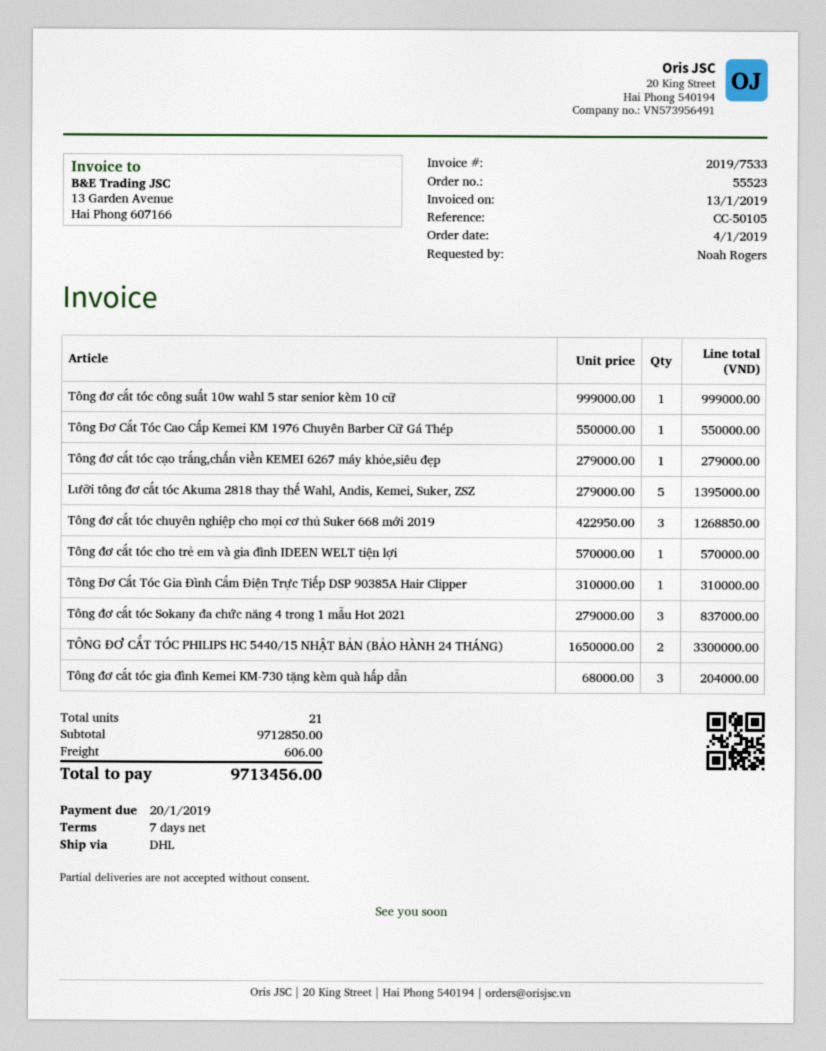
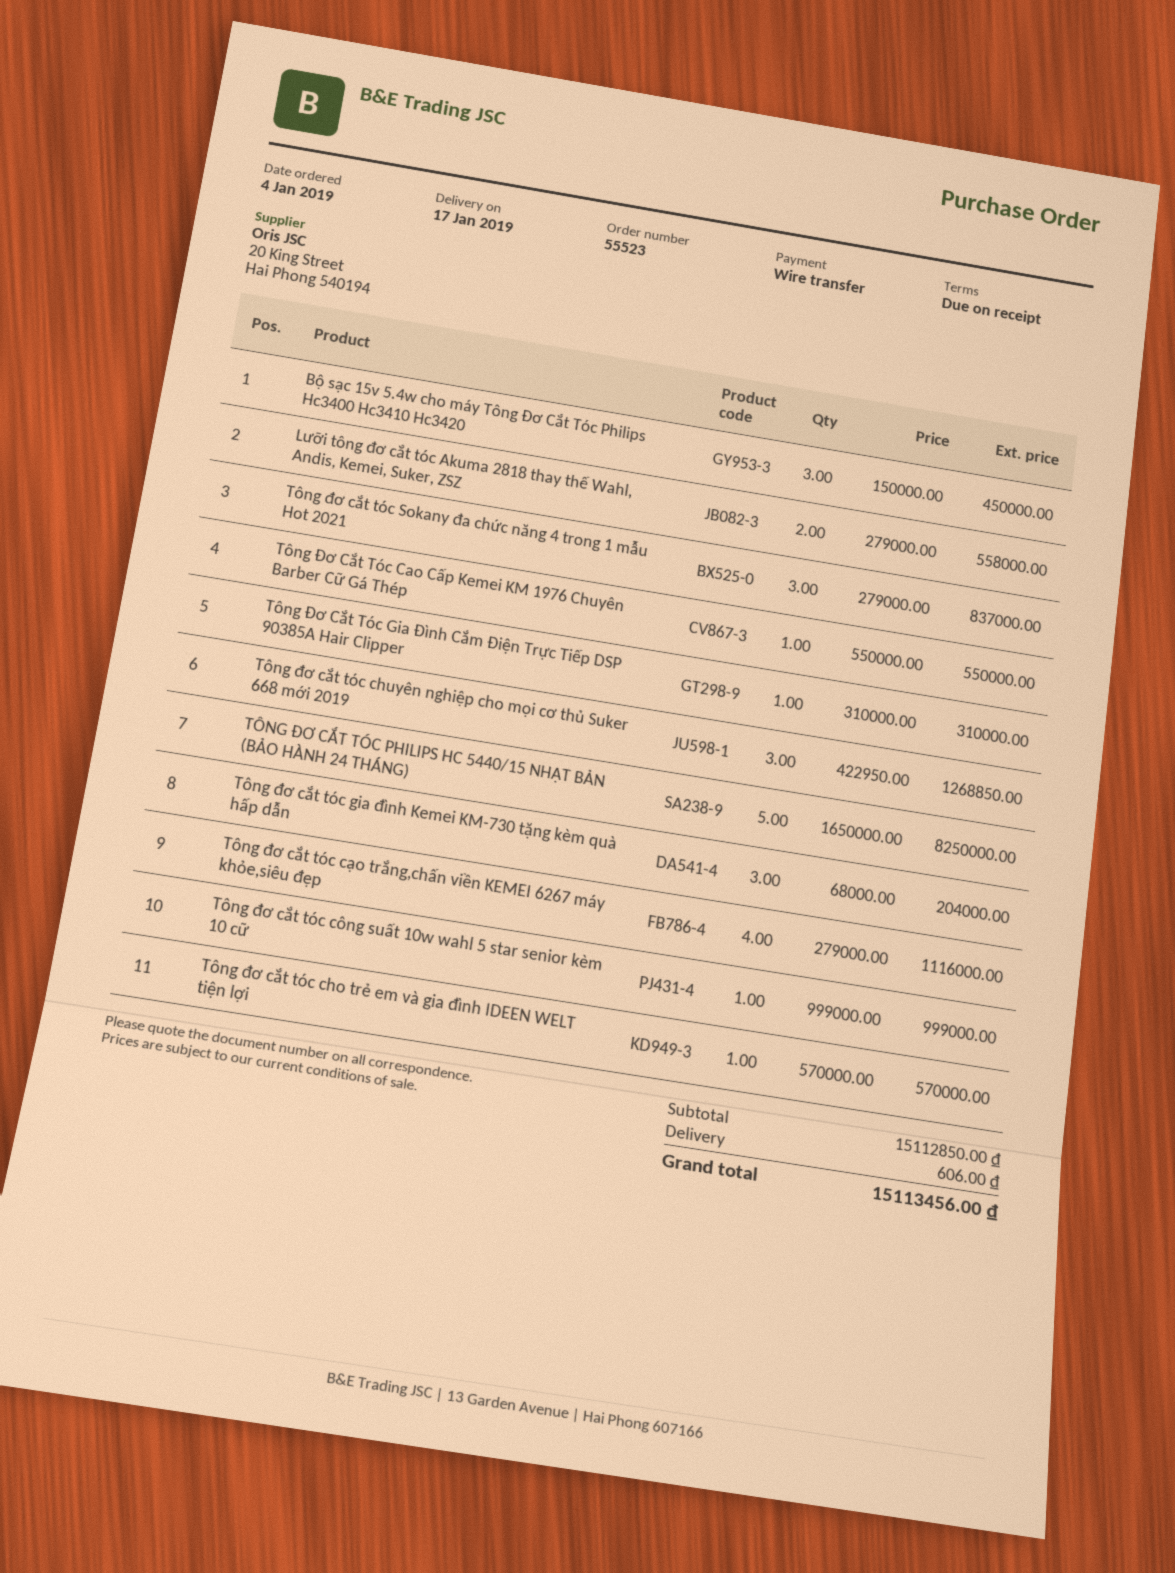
payment terms: 7 days -> on receipt
Tông đơ cắt tóc cạo trắng,chấn viền KEMEI 6267 máy khỏe,siêu đẹp: 1 x 279000.00 = 279000.00 -> 4 x 279000.00 = 1116000.00
Lưỡi tông đơ cắt tóc Akuma 2818 thay thế Wahl, Andis, Kemei, Suker, ZSZ: 5 x 279000.00 = 1395000.00 -> 2 x 279000.00 = 558000.00
TÔNG ĐƠ CẮT TÓC PHILIPS HC 5440/15 NHẬT BẢN (BẢO HÀNH 24 THÁNG): 2 x 1650000.00 = 3300000.00 -> 5 x 1650000.00 = 8250000.00
Bộ sạc 15v 5.4w cho máy Tông Đơ Cắt Tóc Philips Hc3400 Hc3410 Hc3420: none -> 3 x 150000.00 = 450000.00
subtotal: 9712850.00 -> 15112850.00
total: 9713456.00 -> 15113456.00

